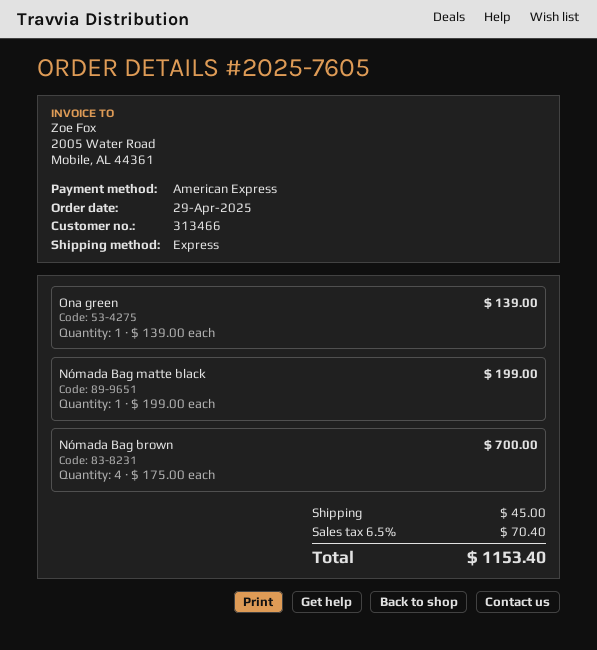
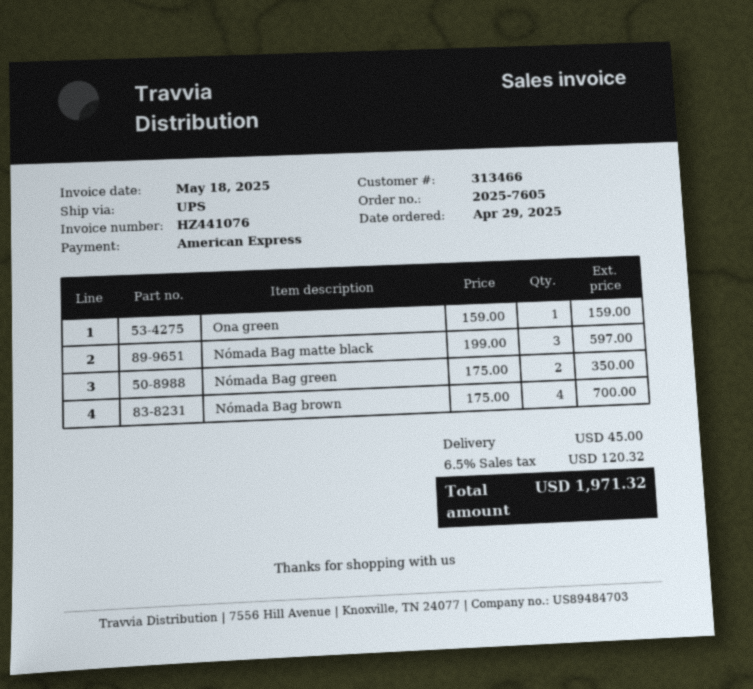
shipping method: express -> UPS
Ona green: 1 x 139.00 = 139.00 -> 1 x 159.00 = 159.00
Nómada Bag matte black: 1 x 199.00 = 199.00 -> 3 x 199.00 = 597.00
Nómada Bag green: none -> 2 x 175.00 = 350.00
tax: 6.5% = 70.40 -> 6.5% = 120.32
total: 1153.40 -> 1971.32

